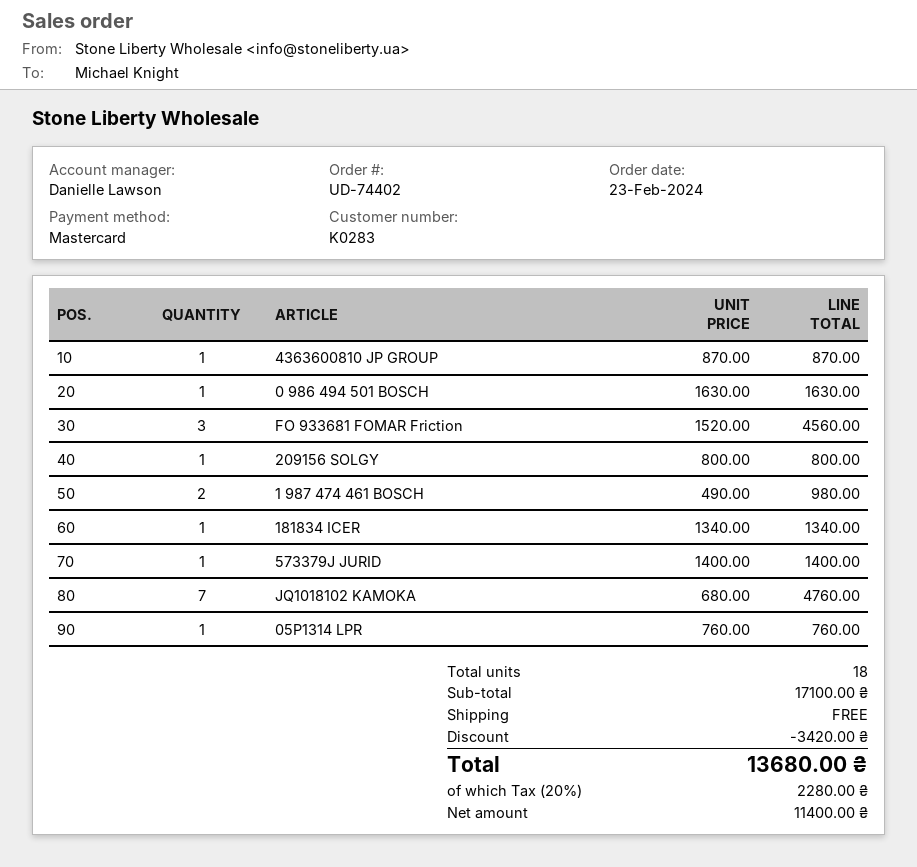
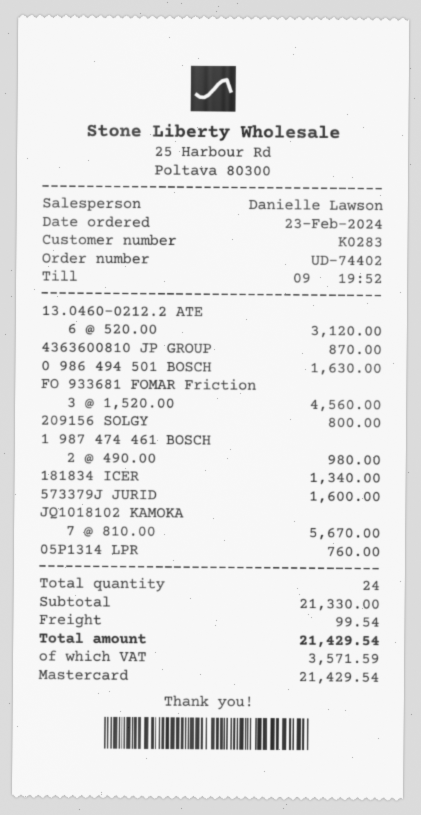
573379J JURID: 1 x 1400.00 = 1400.00 -> 1 x 1600.00 = 1600.00
JQ1018102 KAMOKA: 7 x 680.00 = 4760.00 -> 7 x 810.00 = 5670.00
13.0460-0212.2 ATE: none -> 6 x 520.00 = 3120.00
total quantity: 18 -> 24
subtotal: 17100.00 -> 21330.00
discount: 3420.00 -> none
shipping: 0.00 -> 99.54
tax: 2280.00 -> 3571.59
total: 13680.00 -> 21429.54

